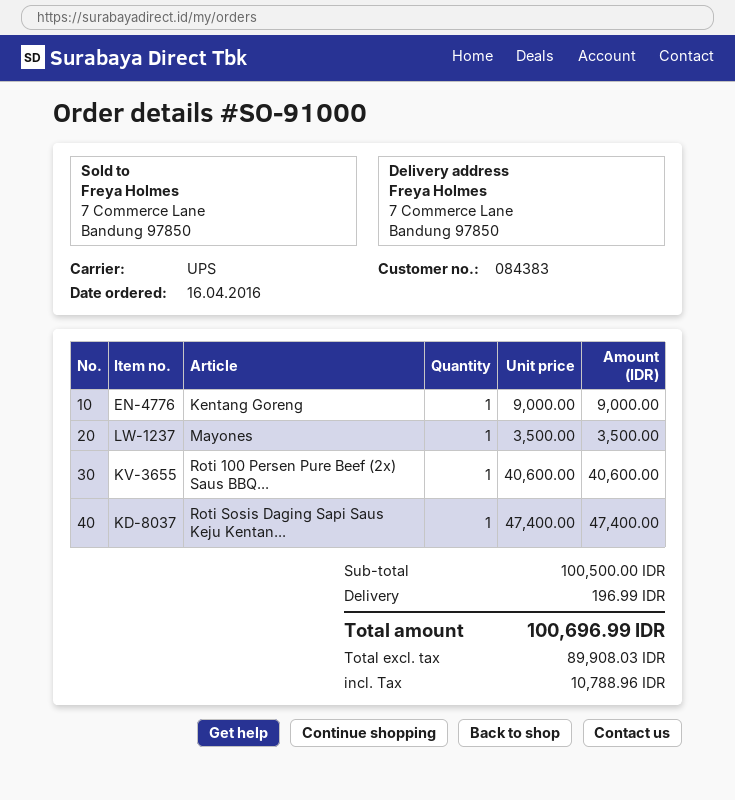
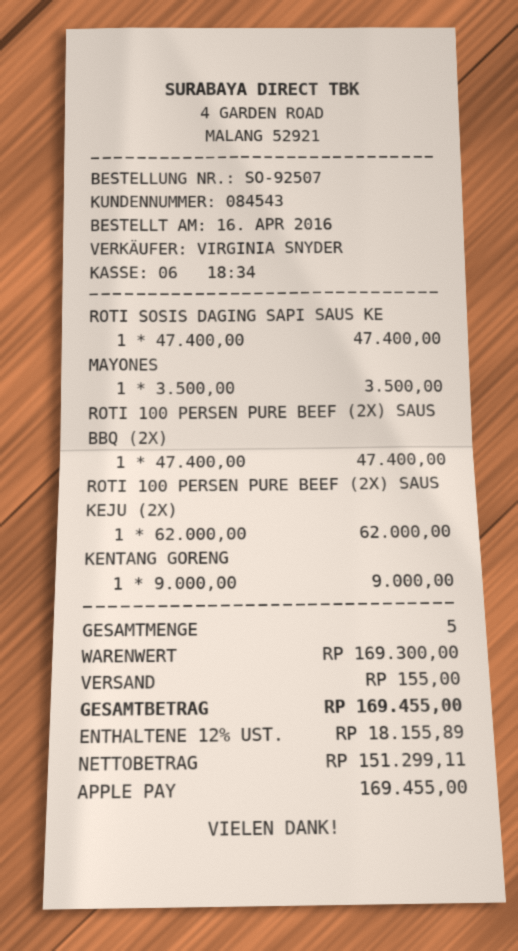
order number: SO-91000 -> SO-92507
customer number: 084383 -> 084543
Roti 100 Persen Pure Beef (2x) Saus BBQ...: 1 x 40600.00 = 40600.00 -> 1 x 47400.00 = 47400.00
ROTI 100 PERSEN PURE BEEF (2X) SAUS KEJU (2X): none -> 1 x 62000.00 = 62000.00
subtotal: 100500.00 -> 169300.00
shipping: 196.99 -> 155.00
net: 89908.03 -> 151299.11
tax: 10788.96 -> 18155.89
total: 100696.99 -> 169455.00

